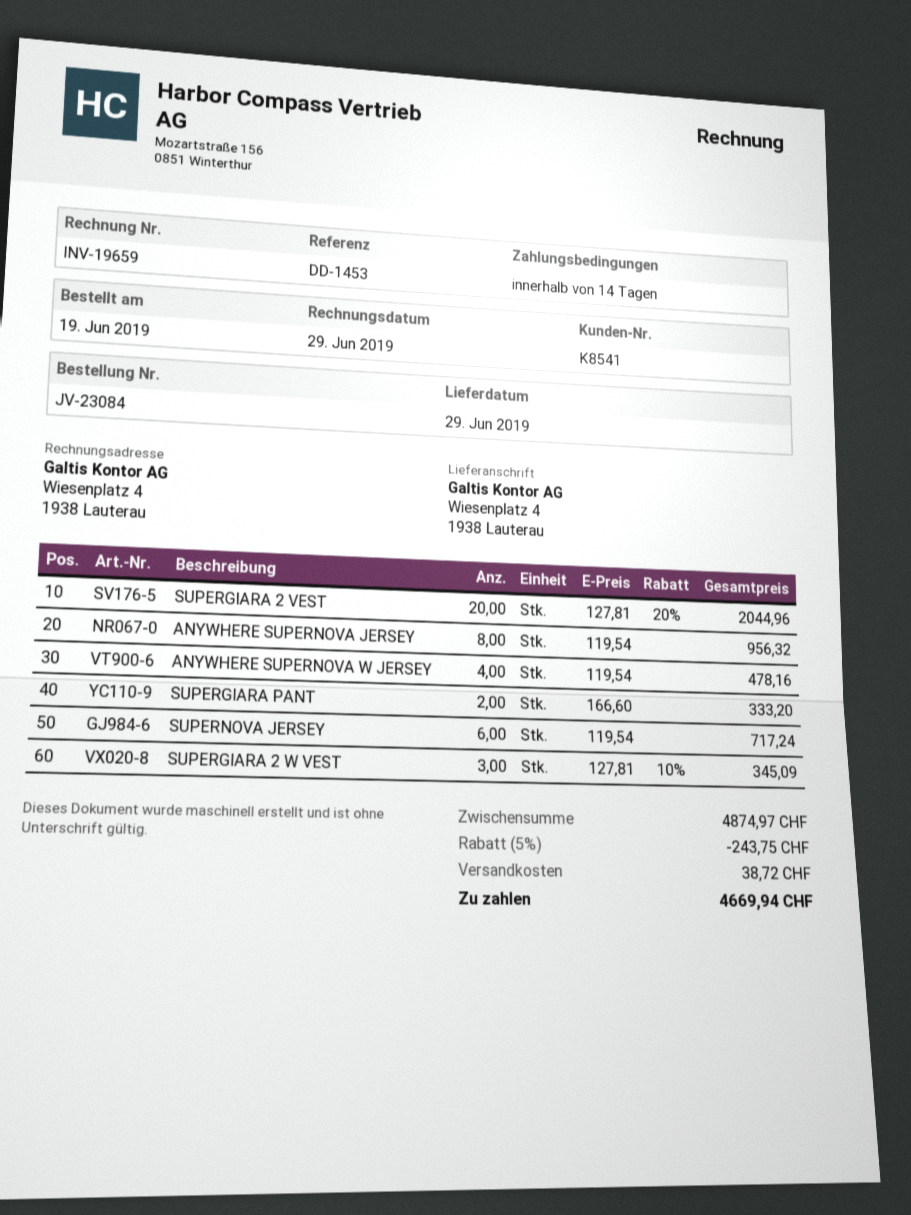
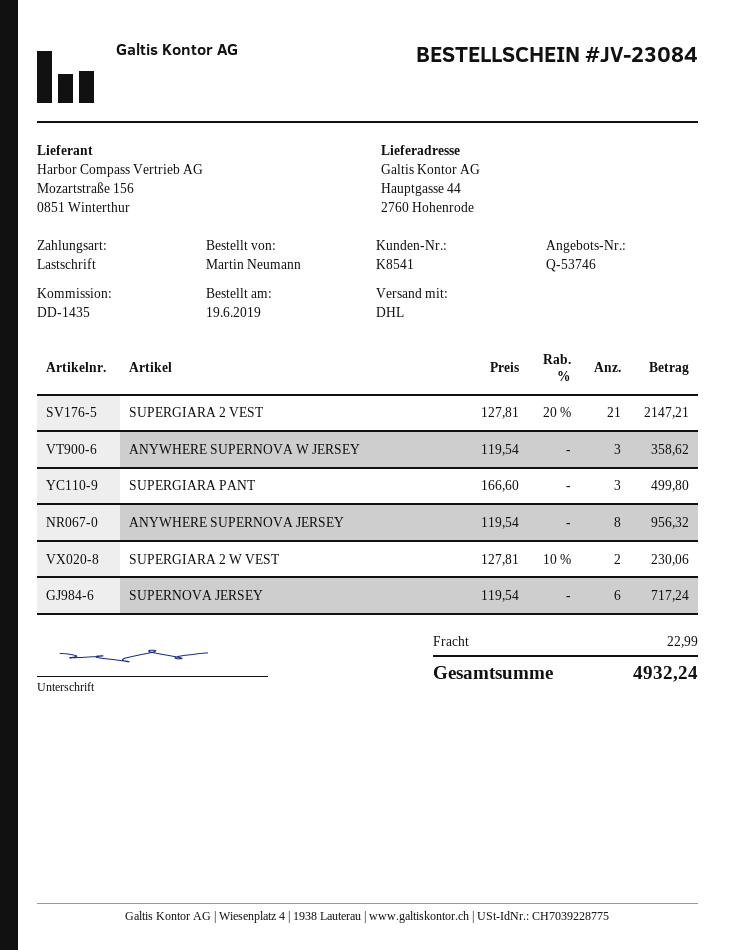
reference: DD-1453 -> DD-1435
ship to: Wiesenplatz 4, 1938 Lauterau -> Hauptgasse 44, 2760 Hohenrode
SUPERGIARA 2 VEST: 20 x 127.81 - 20% = 2044.96 -> 21 x 127.81 - 20% = 2147.21
ANYWHERE SUPERNOVA W JERSEY: 4 x 119.54 = 478.16 -> 3 x 119.54 = 358.62
SUPERGIARA PANT: 2 x 166.60 = 333.20 -> 3 x 166.60 = 499.80
SUPERGIARA 2 W VEST: 3 x 127.81 - 10% = 345.09 -> 2 x 127.81 - 10% = 230.06
discount: 5% = 243.75 -> none
shipping: 38.72 -> 22.99
total: 4669.94 -> 4932.24

